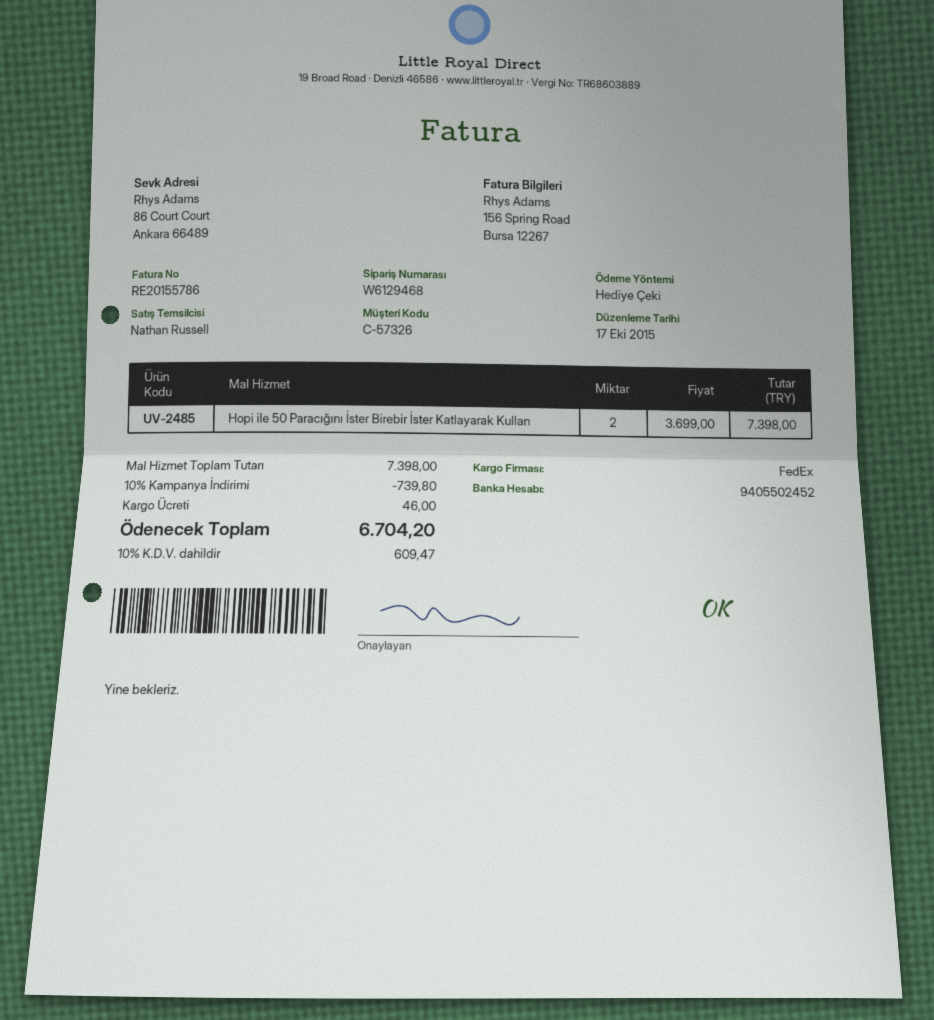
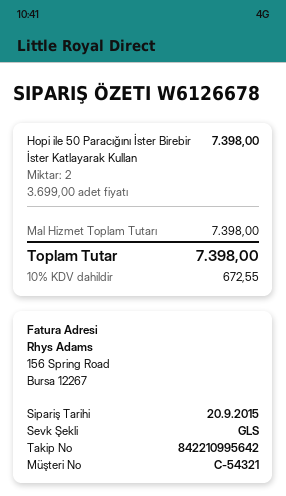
order number: W6129468 -> W6126678
customer number: C-57326 -> C-54321
shipping method: FedEx -> GLS
discount: 10% = 739.80 -> none
shipping: 46.00 -> none
tax: 10% = 609.47 -> 10% = 672.55
total: 6704.20 -> 7398.00

